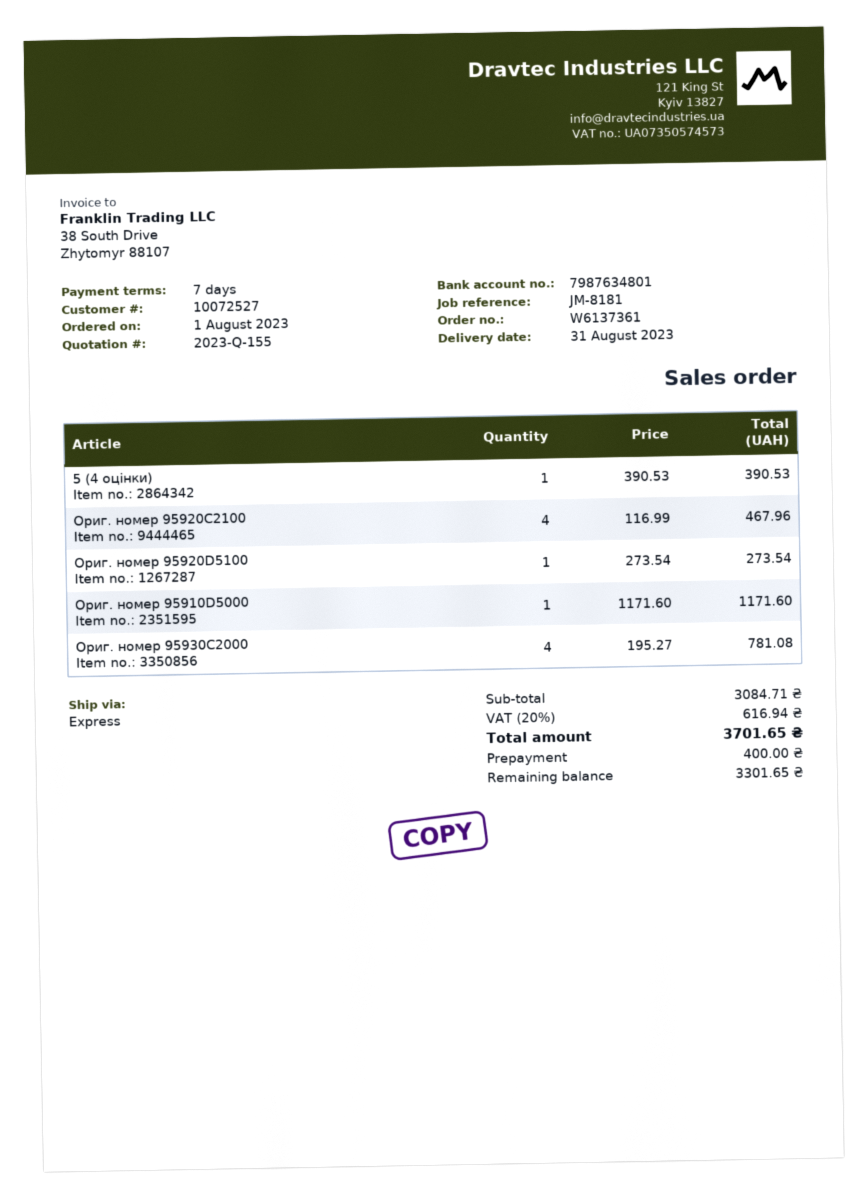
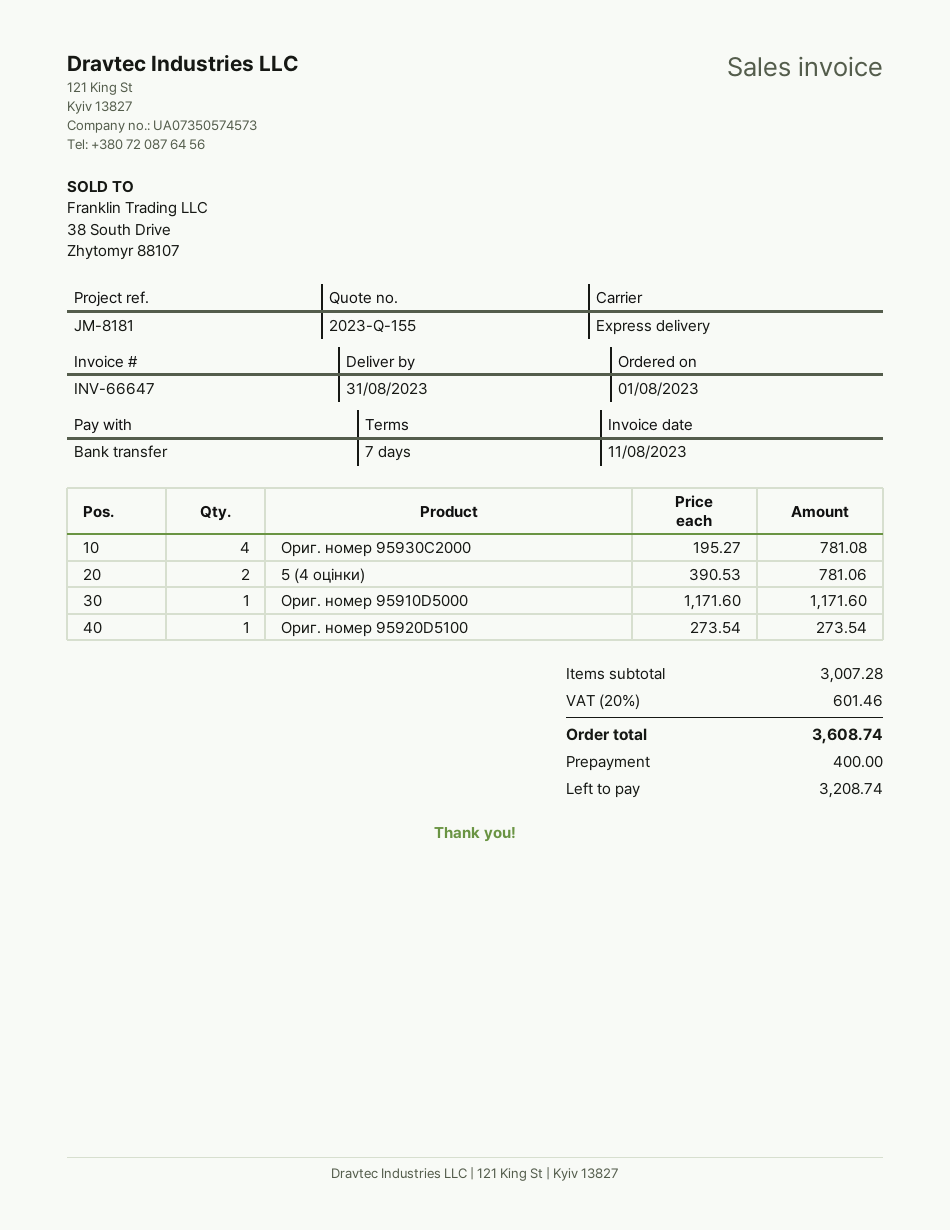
5 (4 оцінки): 1 x 390.53 = 390.53 -> 2 x 390.53 = 781.06
Ориг. номер 95920C2100: 4 x 116.99 = 467.96 -> none
subtotal: 3084.71 -> 3007.28
tax: 20% = 616.94 -> 20% = 601.46
total: 3701.65 -> 3608.74
balance: 3301.65 -> 3208.74

